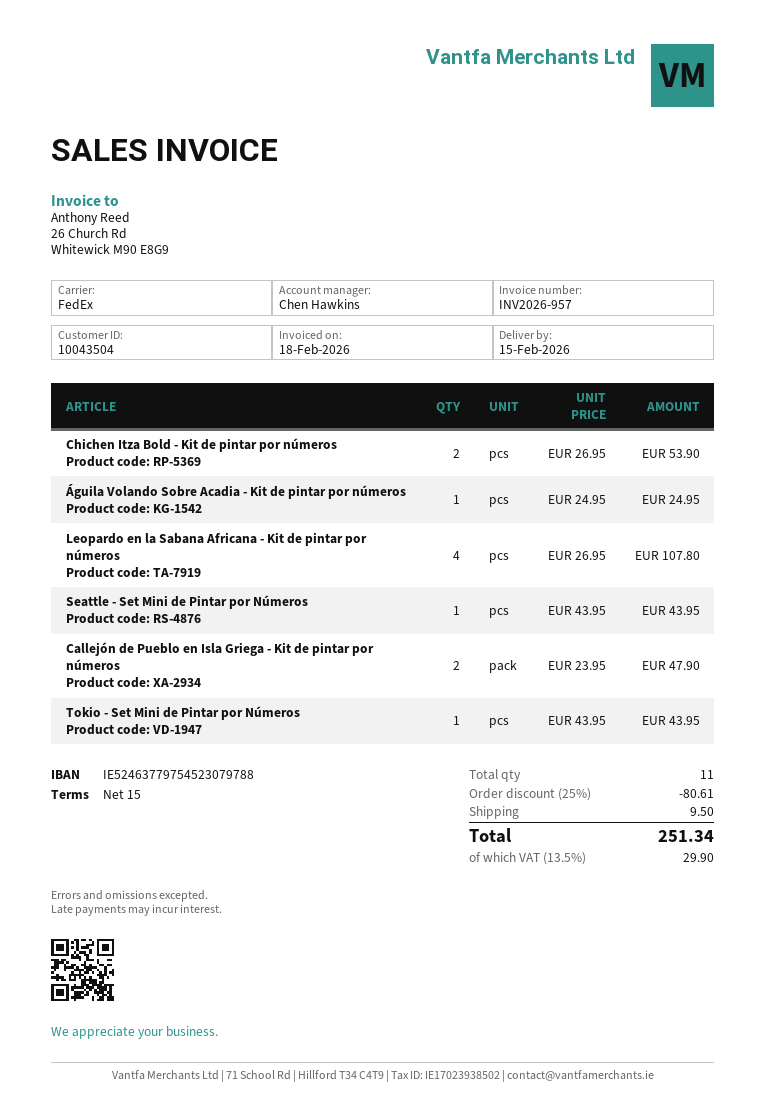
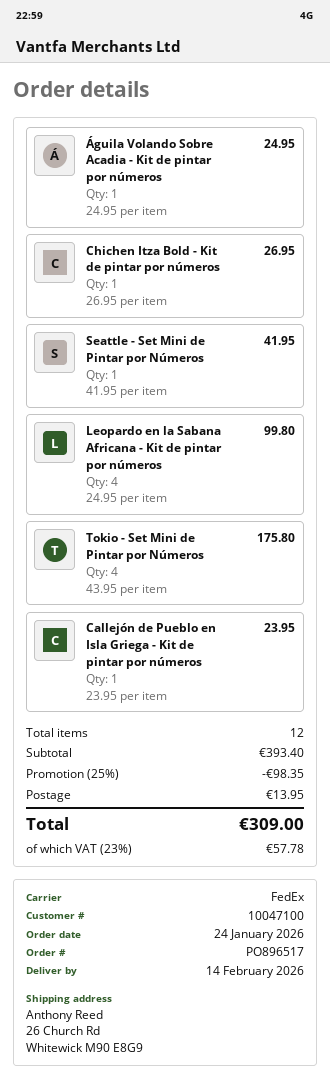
delivery date: 2026-02-15 -> 2026-02-14
customer number: 10043504 -> 10047100
Chichen Itza Bold - Kit de pintar por números: 2 x 26.95 = 53.90 -> 1 x 26.95 = 26.95
Leopardo en la Sabana Africana - Kit de pintar por números: 4 x 26.95 = 107.80 -> 4 x 24.95 = 99.80
Seattle - Set Mini de Pintar por Números: 1 x 43.95 = 43.95 -> 1 x 41.95 = 41.95
Callejón de Pueblo en Isla Griega - Kit de pintar por números: 2 x 23.95 = 47.90 -> 1 x 23.95 = 23.95
Tokio - Set Mini de Pintar por Números: 1 x 43.95 = 43.95 -> 4 x 43.95 = 175.80
total quantity: 11 -> 12
discount: 25% = 80.61 -> 25% = 98.35
shipping: 9.50 -> 13.95
tax: 13.5% = 29.90 -> 23% = 57.78
total: 251.34 -> 309.00

